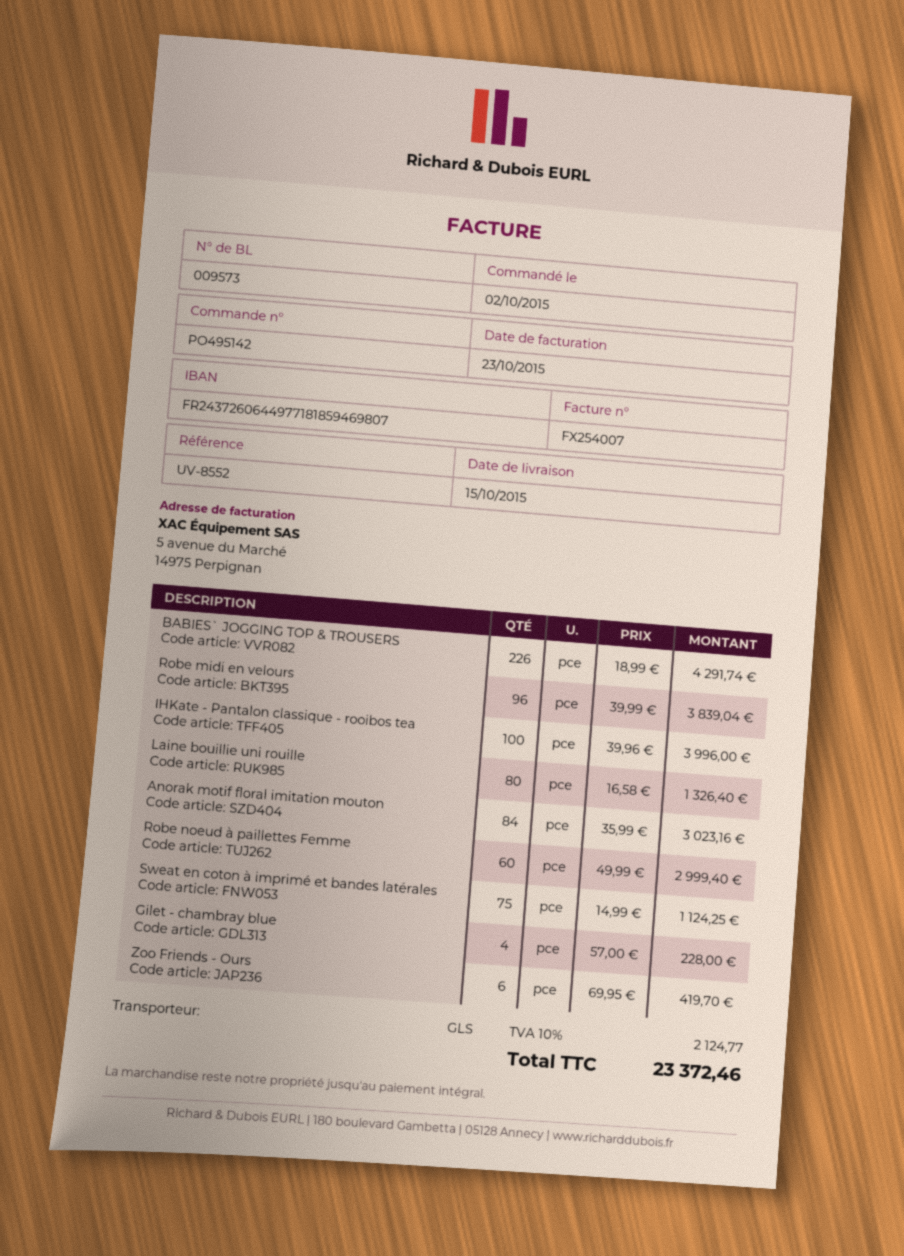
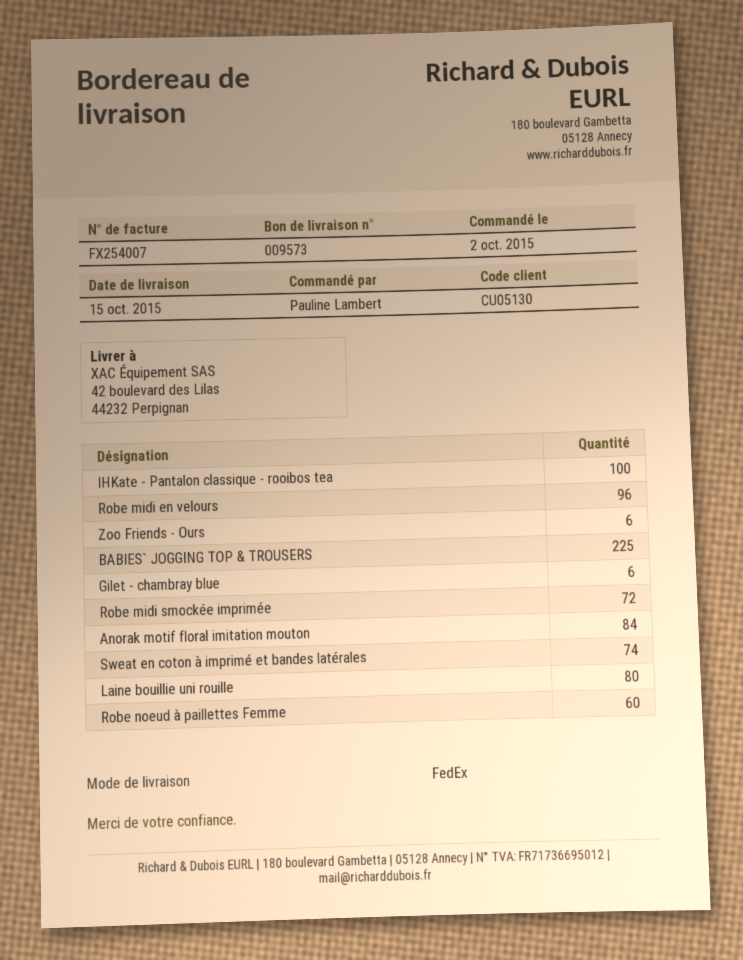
shipping method: GLS -> FedEx
BABIES` JOGGING TOP & TROUSERS: 226 -> 225
Sweat en coton à imprimé et bandes latérales: 75 -> 74
Gilet - chambray blue: 4 -> 6
Robe midi smockée imprimée: none -> 72

